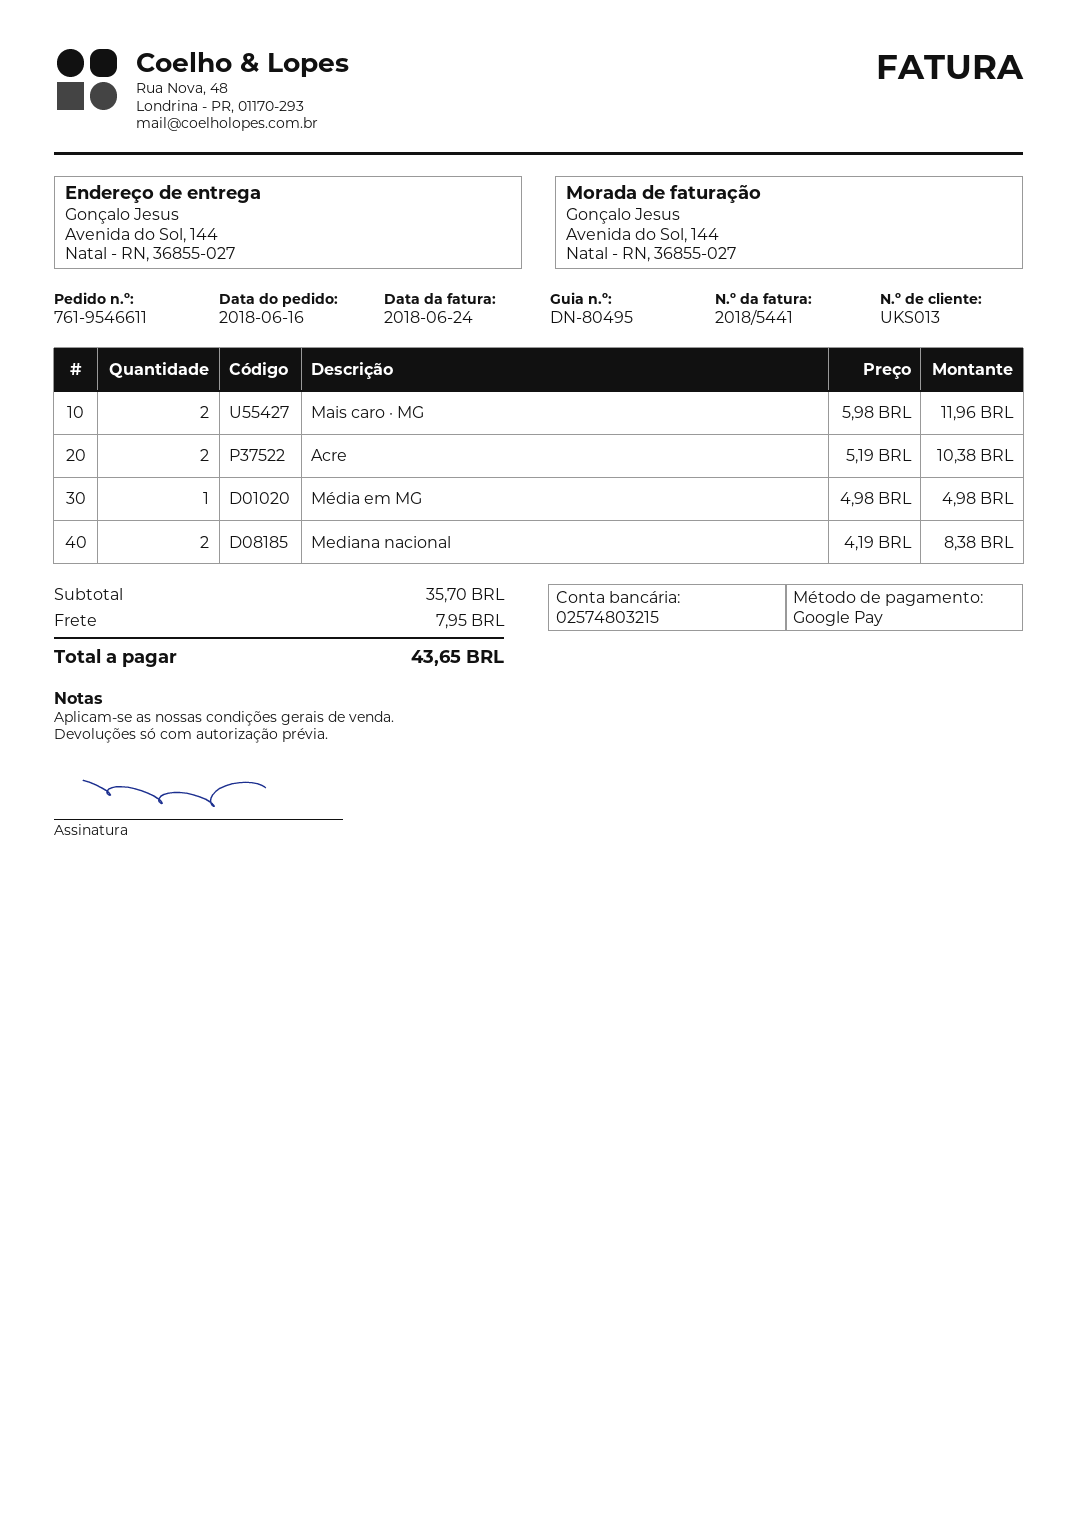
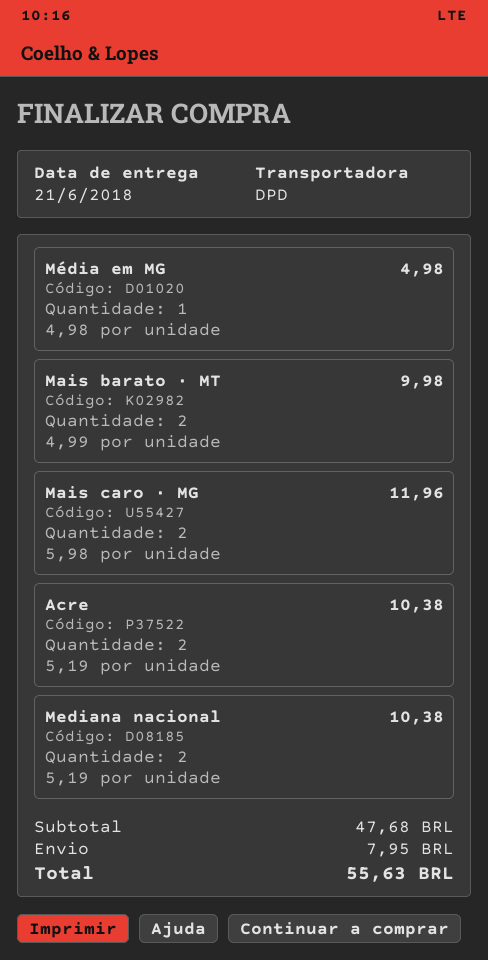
Mediana nacional: 2 x 4.19 = 8.38 -> 2 x 5.19 = 10.38
Mais barato · MT: none -> 2 x 4.99 = 9.98
subtotal: 35.70 -> 47.68
total: 43.65 -> 55.63

